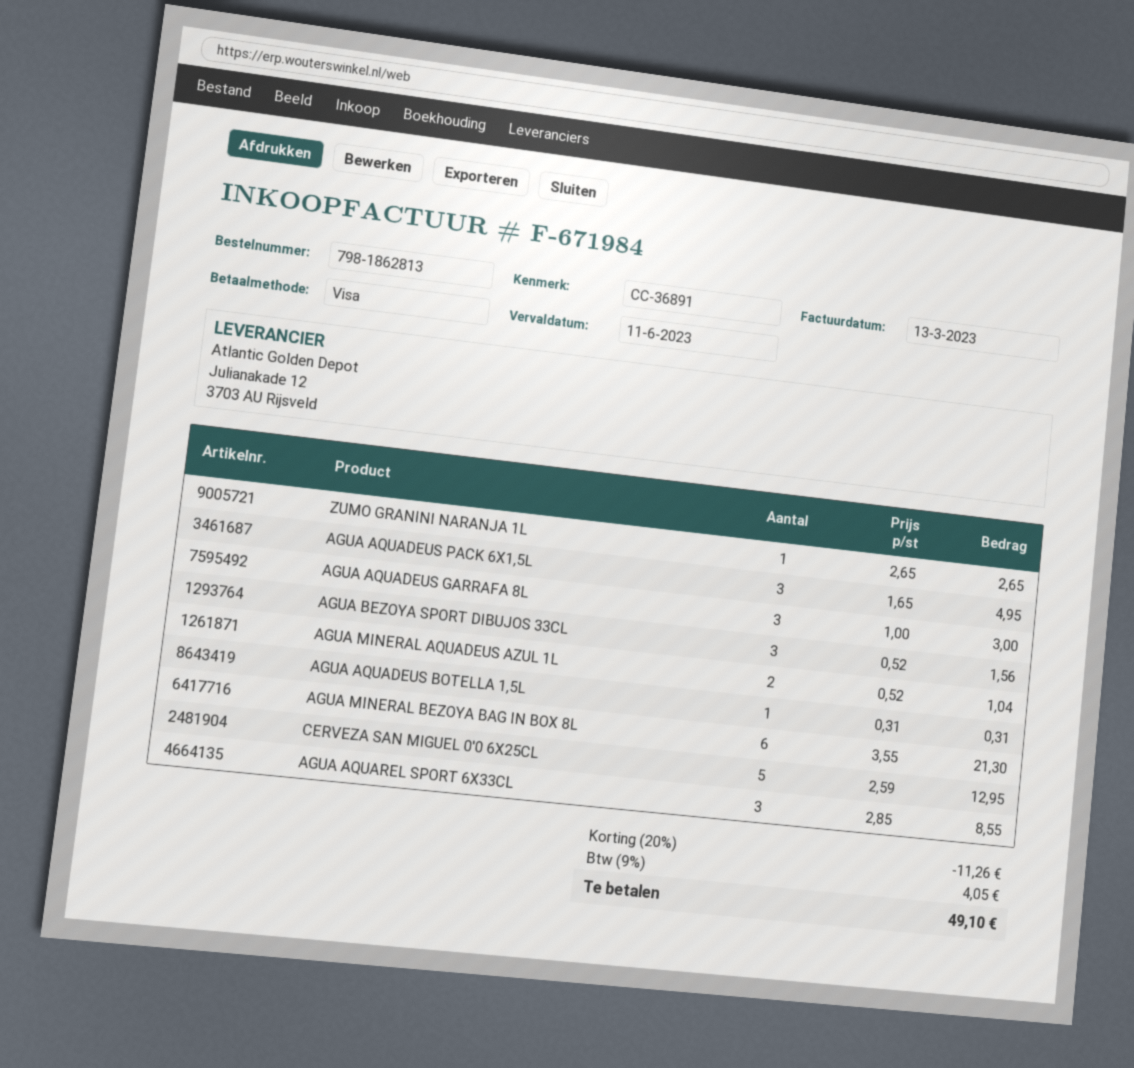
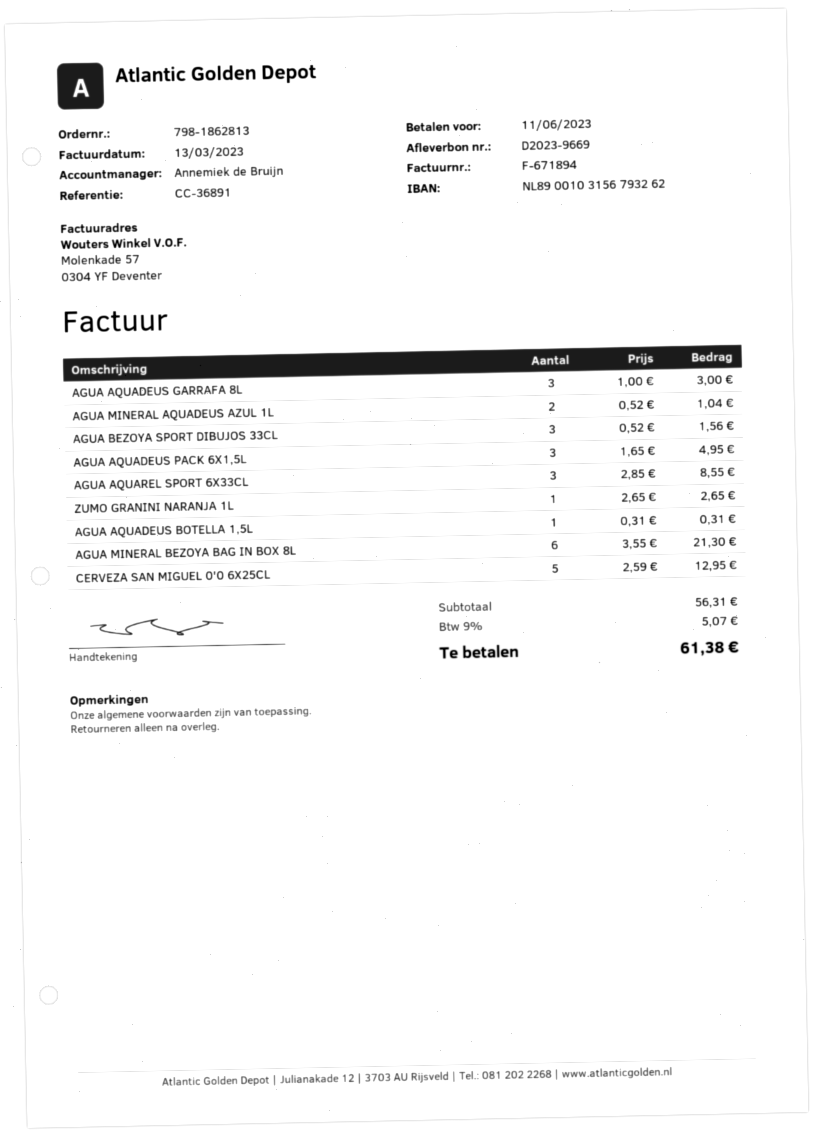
invoice number: F-671984 -> F-671894
discount: 20% = 11.26 -> none
tax: 9% = 4.05 -> 9% = 5.07
total: 49.10 -> 61.38

